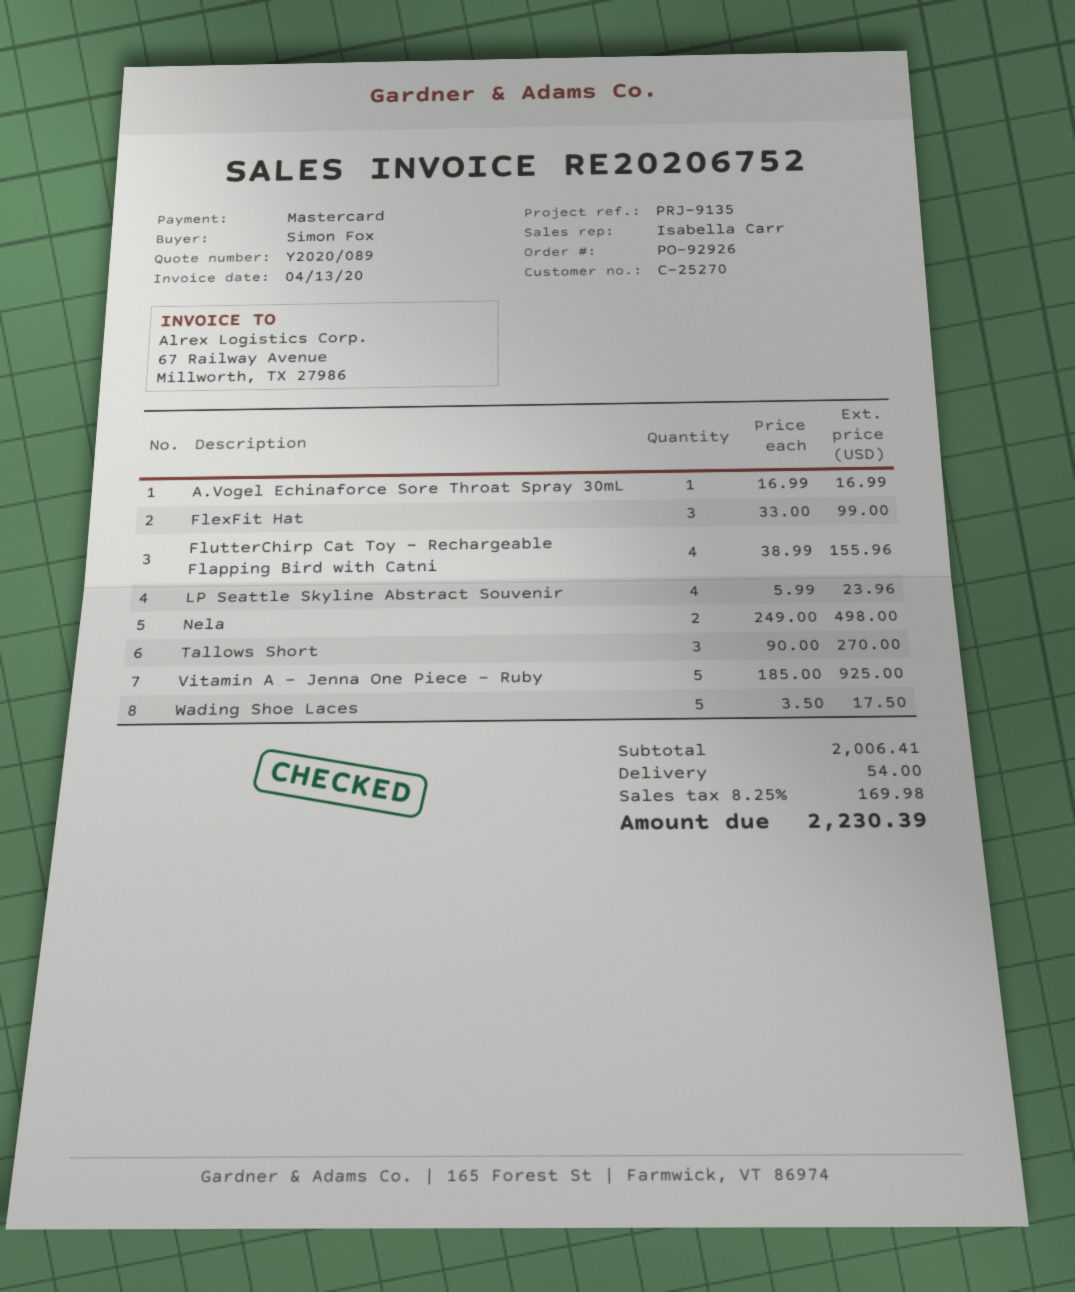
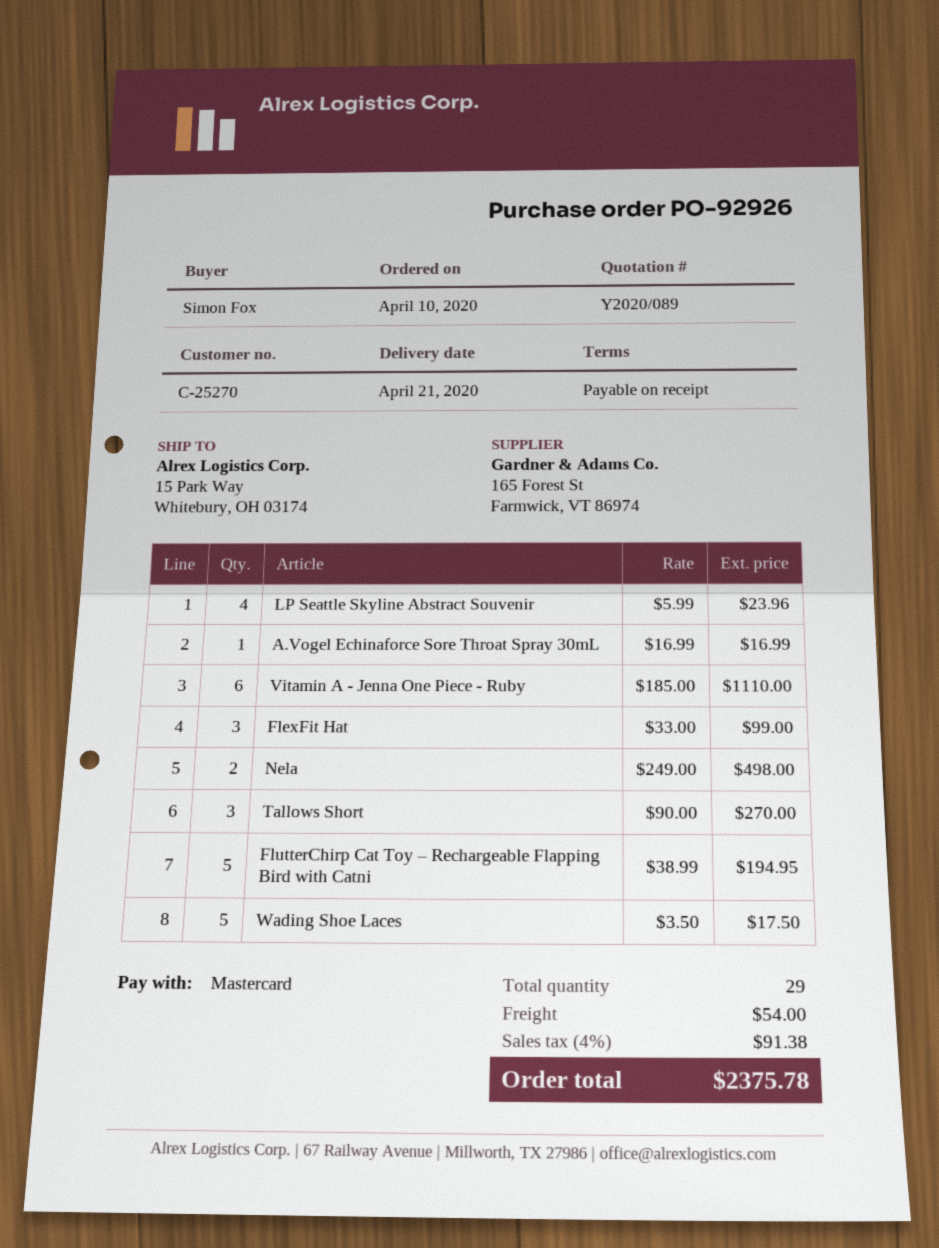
FlutterChirp Cat Toy – Rechargeable Flapping Bird with Catni: 4 x 38.99 = 155.96 -> 5 x 38.99 = 194.95
Vitamin A - Jenna One Piece - Ruby: 5 x 185.00 = 925.00 -> 6 x 185.00 = 1110.00
tax: 8.25% = 169.98 -> 4% = 91.38
total: 2230.39 -> 2375.78

